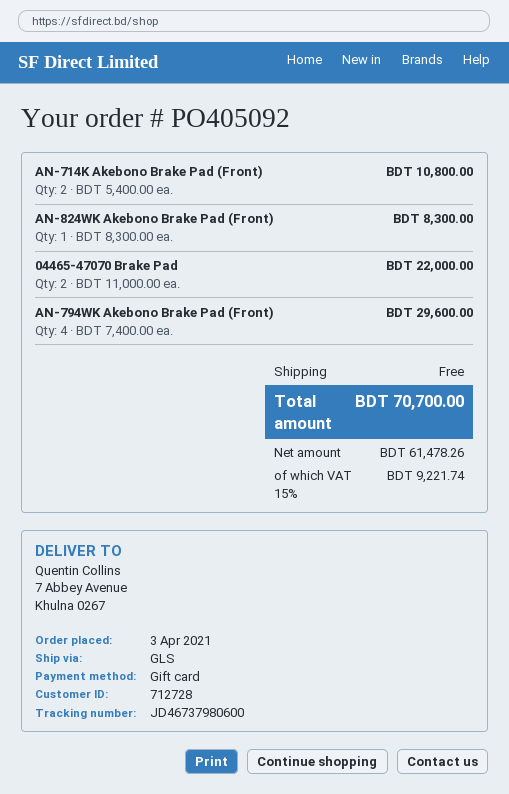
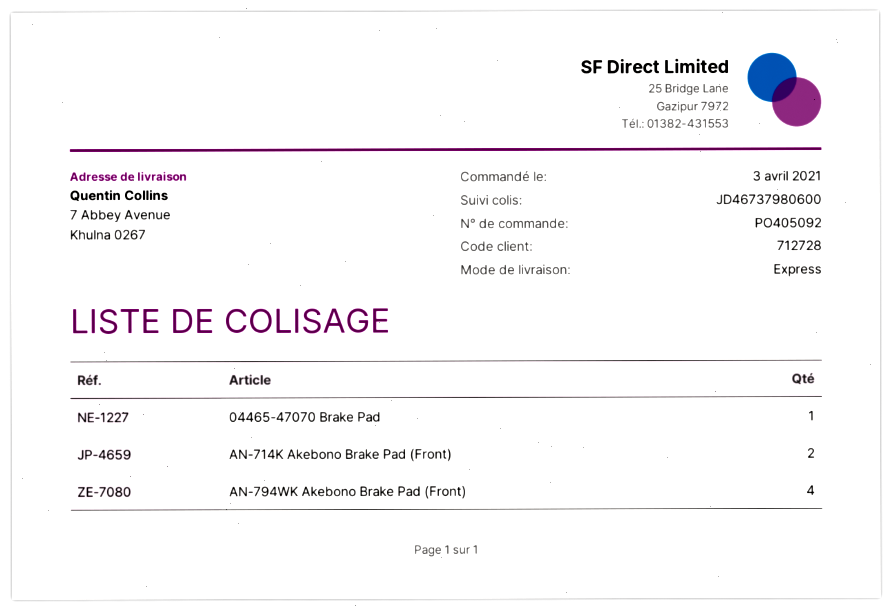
shipping method: GLS -> express
AN-824WK Akebono Brake Pad (Front): 1 -> none
04465-47070 Brake Pad: 2 -> 1

